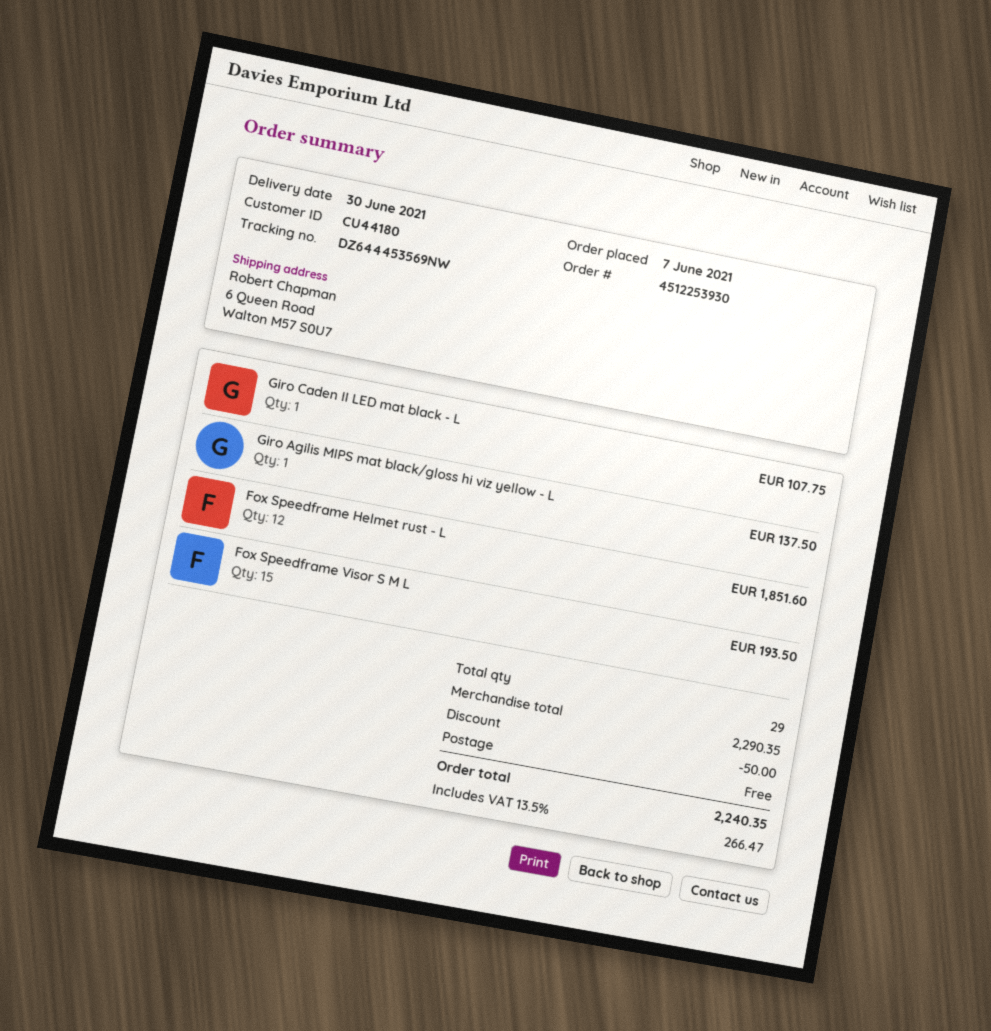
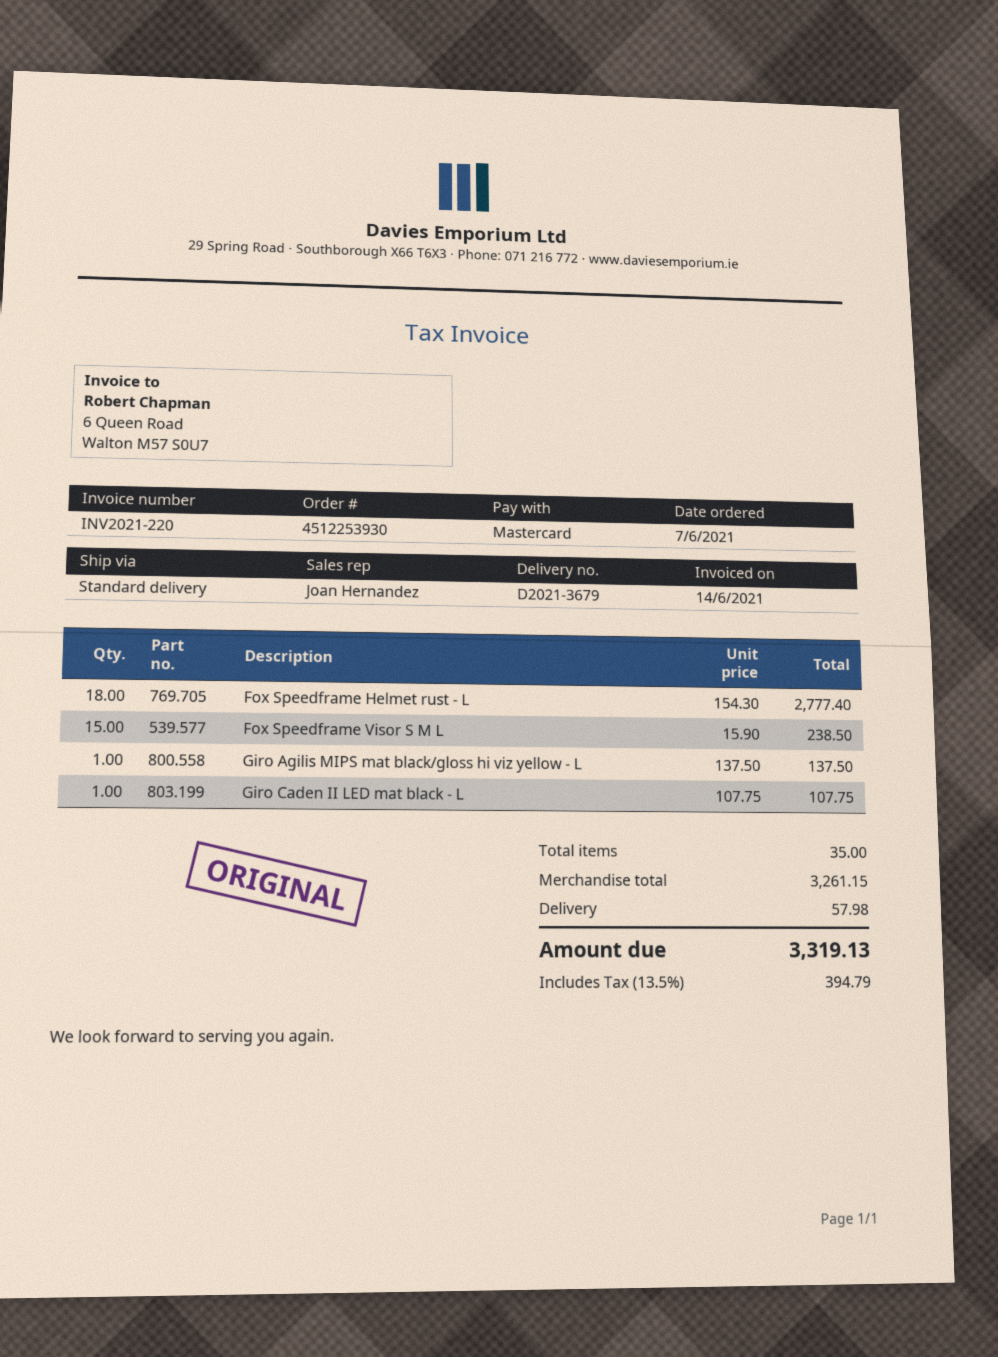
Fox Speedframe Helmet rust - L: 12 for 1851.60 -> 18 for 2777.40
Fox Speedframe Visor S M L: 15 for 193.50 -> 15 for 238.50
total quantity: 29 -> 35
subtotal: 2290.35 -> 3261.15
discount: 50.00 -> none
shipping: 0.00 -> 57.98
tax: 13.5% = 266.47 -> 13.5% = 394.79
total: 2240.35 -> 3319.13

